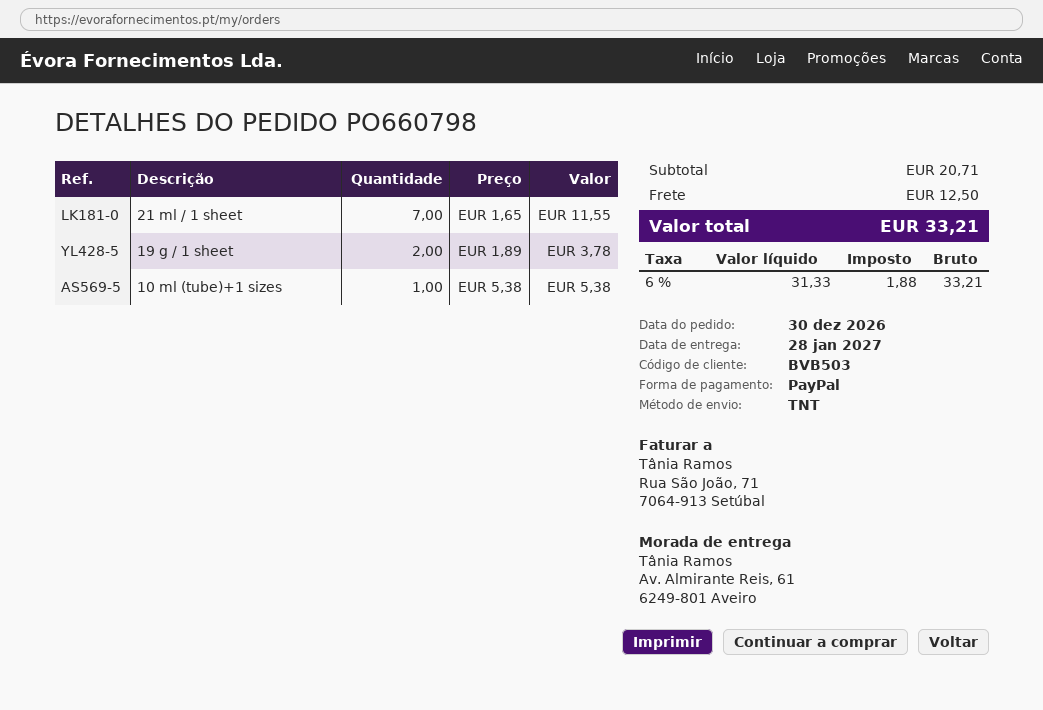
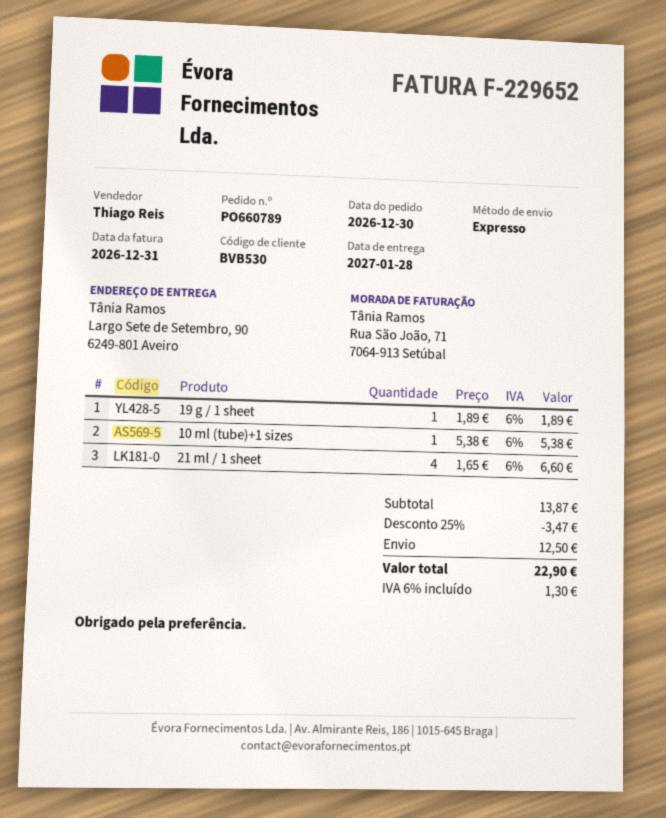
order number: PO660798 -> PO660789
customer number: BVB503 -> BVB530
shipping method: TNT -> express
ship to: Av. Almirante Reis, 61, 6249-801 Aveiro -> Largo Sete de Setembro, 90, 6249-801 Aveiro
21 ml / 1 sheet: 7 x 1.65 = 11.55 -> 4 x 1.65 = 6.60
19 g / 1 sheet: 2 x 1.89 = 3.78 -> 1 x 1.89 = 1.89
subtotal: 20.71 -> 13.87
discount: none -> 25% = 3.47
tax: 6% = 1.88 -> 6% = 1.30
total: 33.21 -> 22.90

